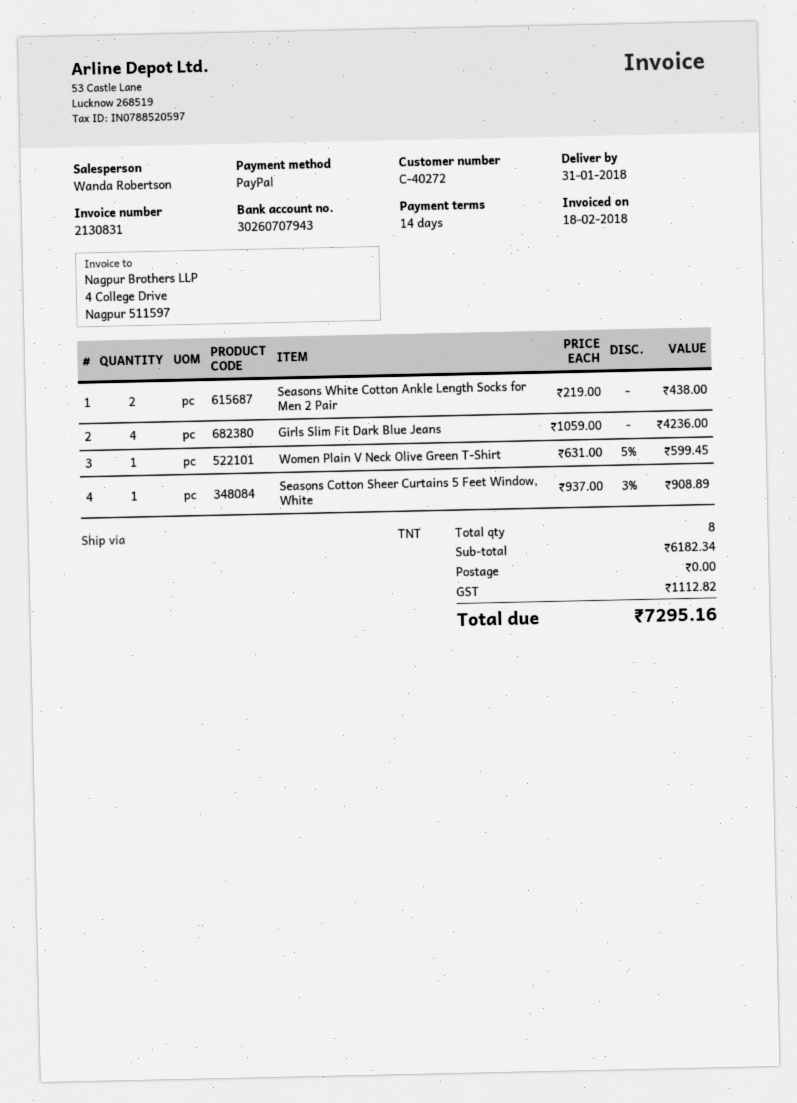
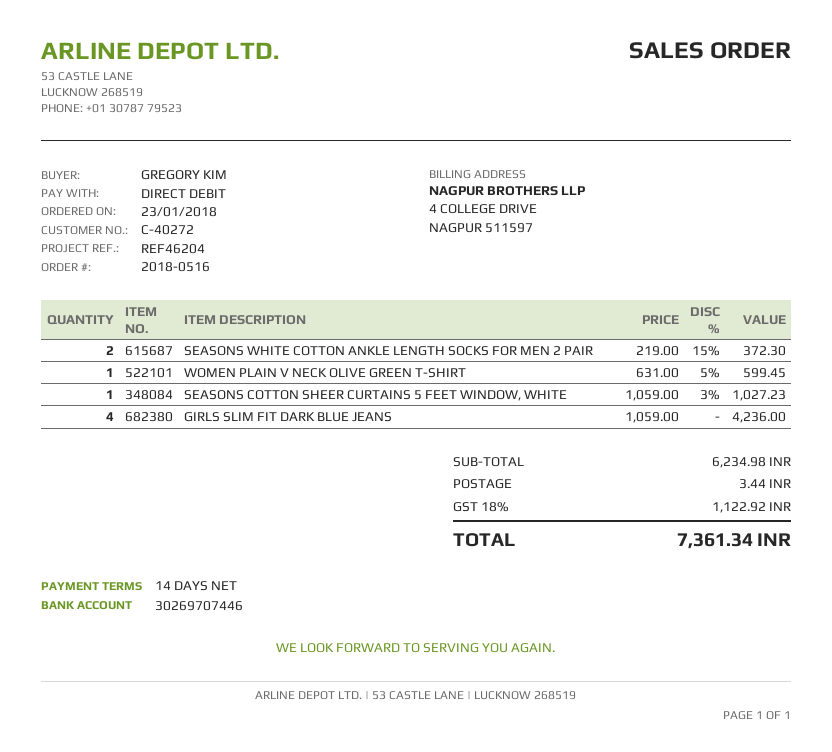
payment method: PayPal -> direct debit
bank account: 30260707943 -> 30269707446
Seasons White Cotton Ankle Length Socks for Men 2 Pair: 2 x 219.00 = 438.00 -> 2 x 219.00 - 15% = 372.30
Seasons Cotton Sheer Curtains 5 Feet Window, White: 1 x 937.00 - 3% = 908.89 -> 1 x 1059.00 - 3% = 1027.23
subtotal: 6182.34 -> 6234.98
shipping: 0.00 -> 3.44
tax: 1112.82 -> 1122.92
total: 7295.16 -> 7361.34

